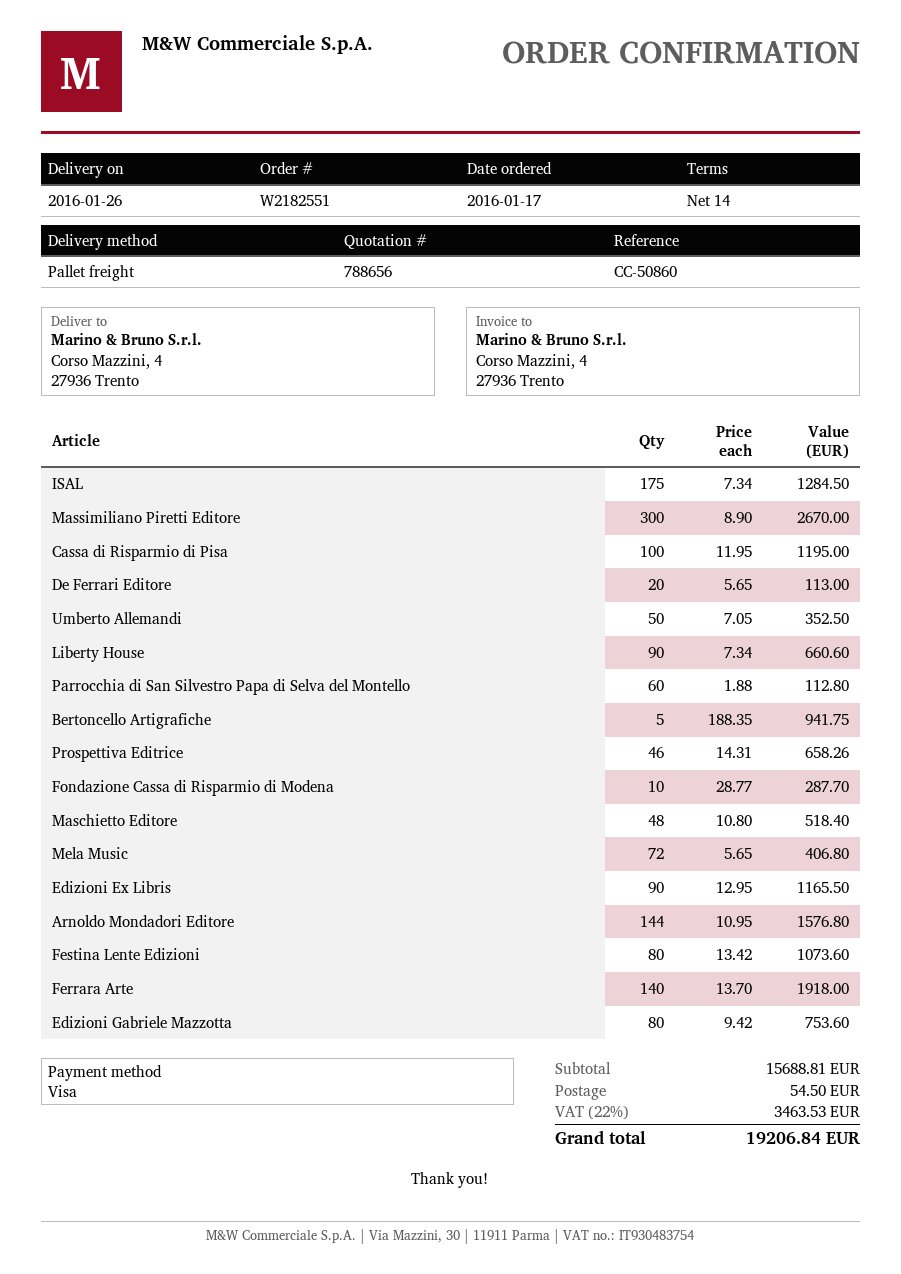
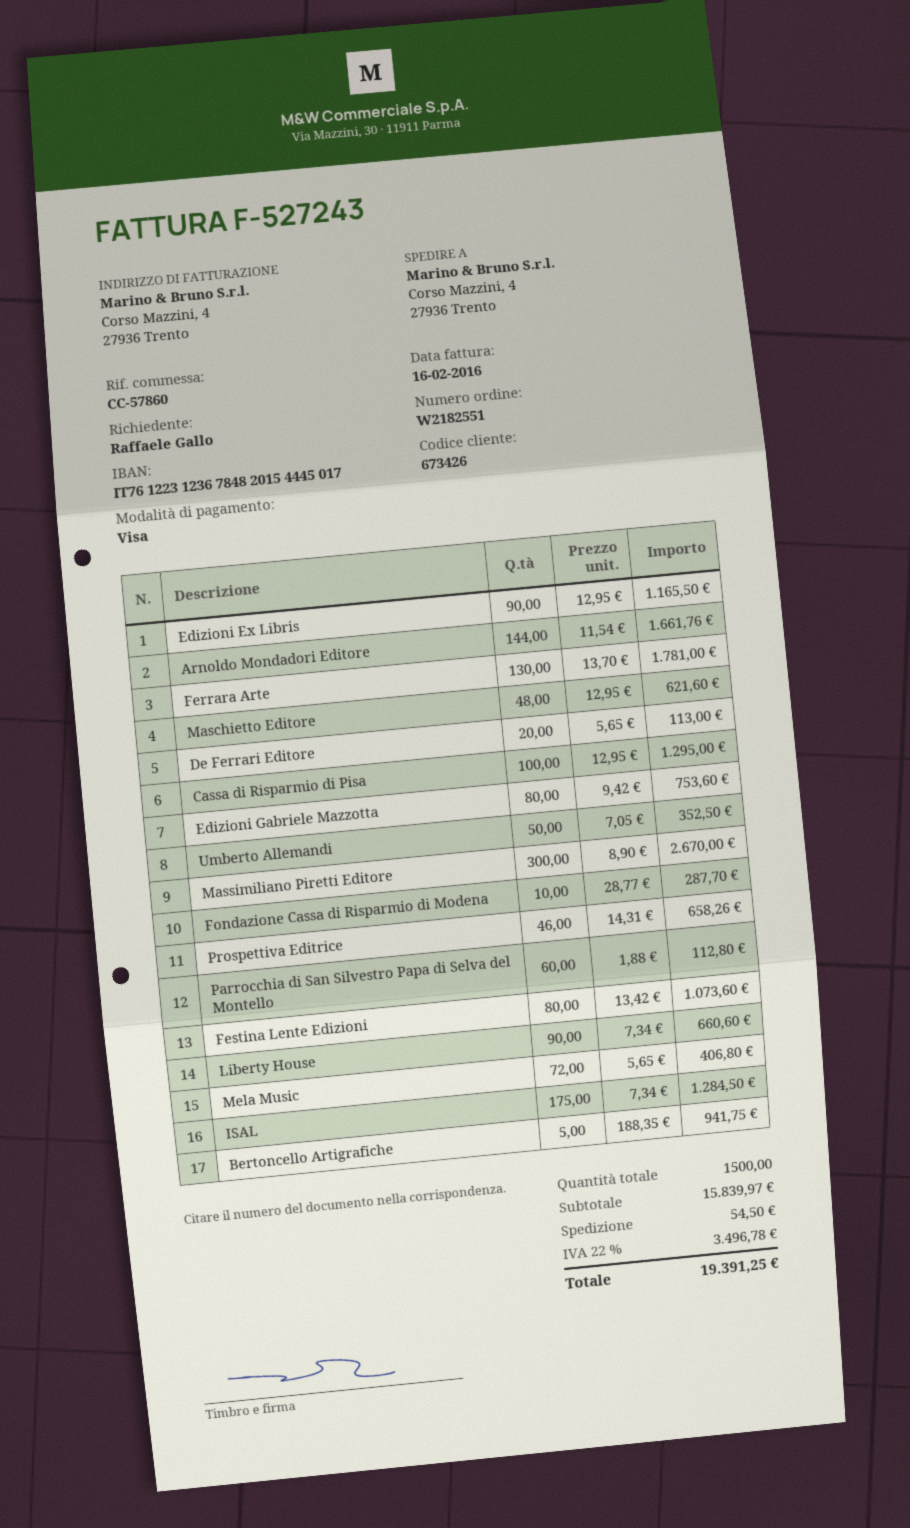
reference: CC-50860 -> CC-57860
Cassa di Risparmio di Pisa: 100 x 11.95 = 1195.00 -> 100 x 12.95 = 1295.00
Maschietto Editore: 48 x 10.80 = 518.40 -> 48 x 12.95 = 621.60
Arnoldo Mondadori Editore: 144 x 10.95 = 1576.80 -> 144 x 11.54 = 1661.76
Ferrara Arte: 140 x 13.70 = 1918.00 -> 130 x 13.70 = 1781.00
subtotal: 15688.81 -> 15839.97
tax: 22% = 3463.53 -> 22% = 3496.78
total: 19206.84 -> 19391.25

